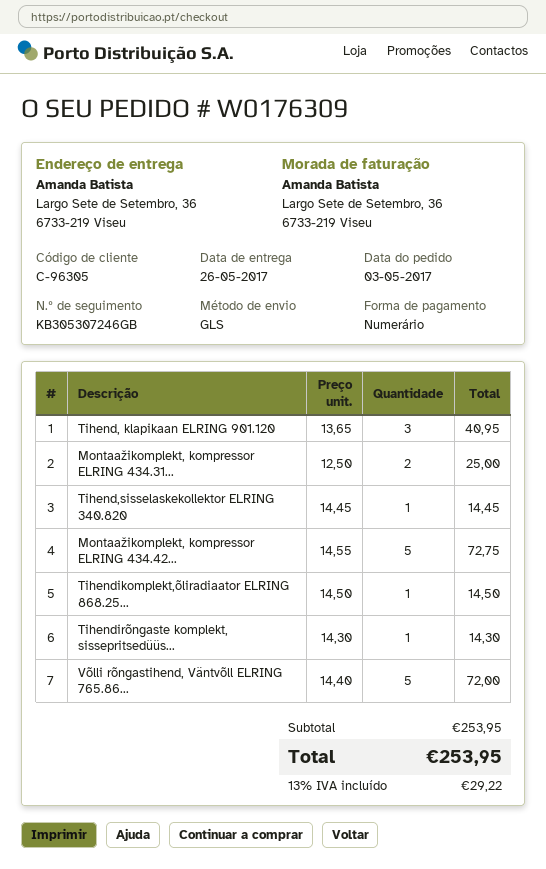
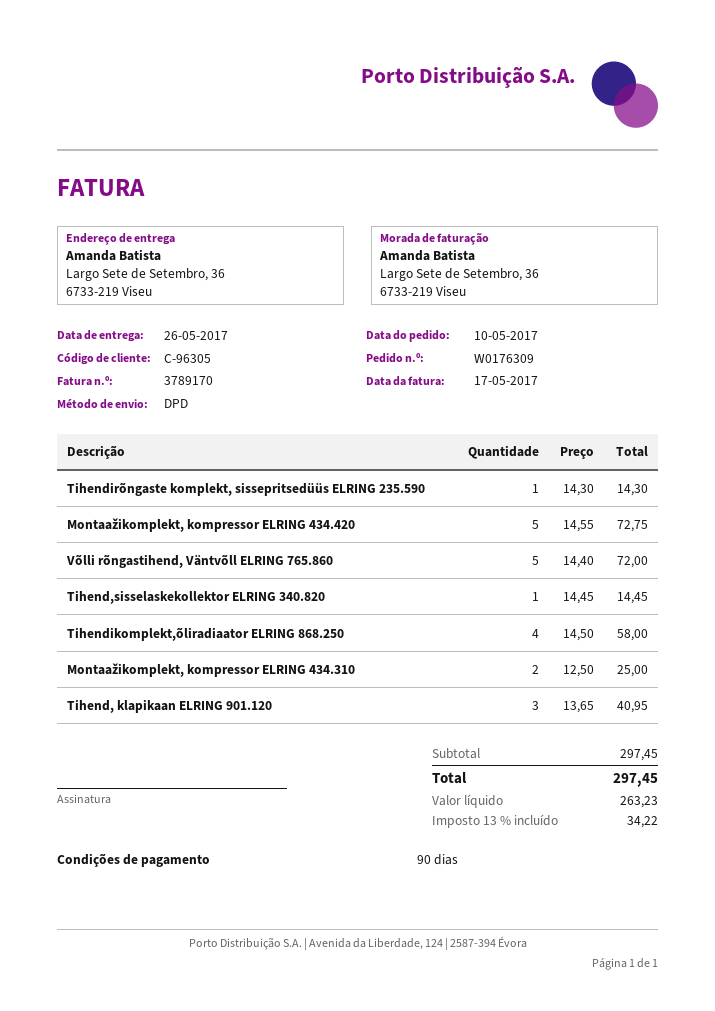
order date: 2017-05-03 -> 2017-05-10
shipping method: GLS -> DPD
Tihendikomplekt,õliradiaator ELRING 868.25...: 1 x 14.50 = 14.50 -> 4 x 14.50 = 58.00
subtotal: 253.95 -> 297.45
tax: 13% = 29.22 -> 13% = 34.22
total: 253.95 -> 297.45

